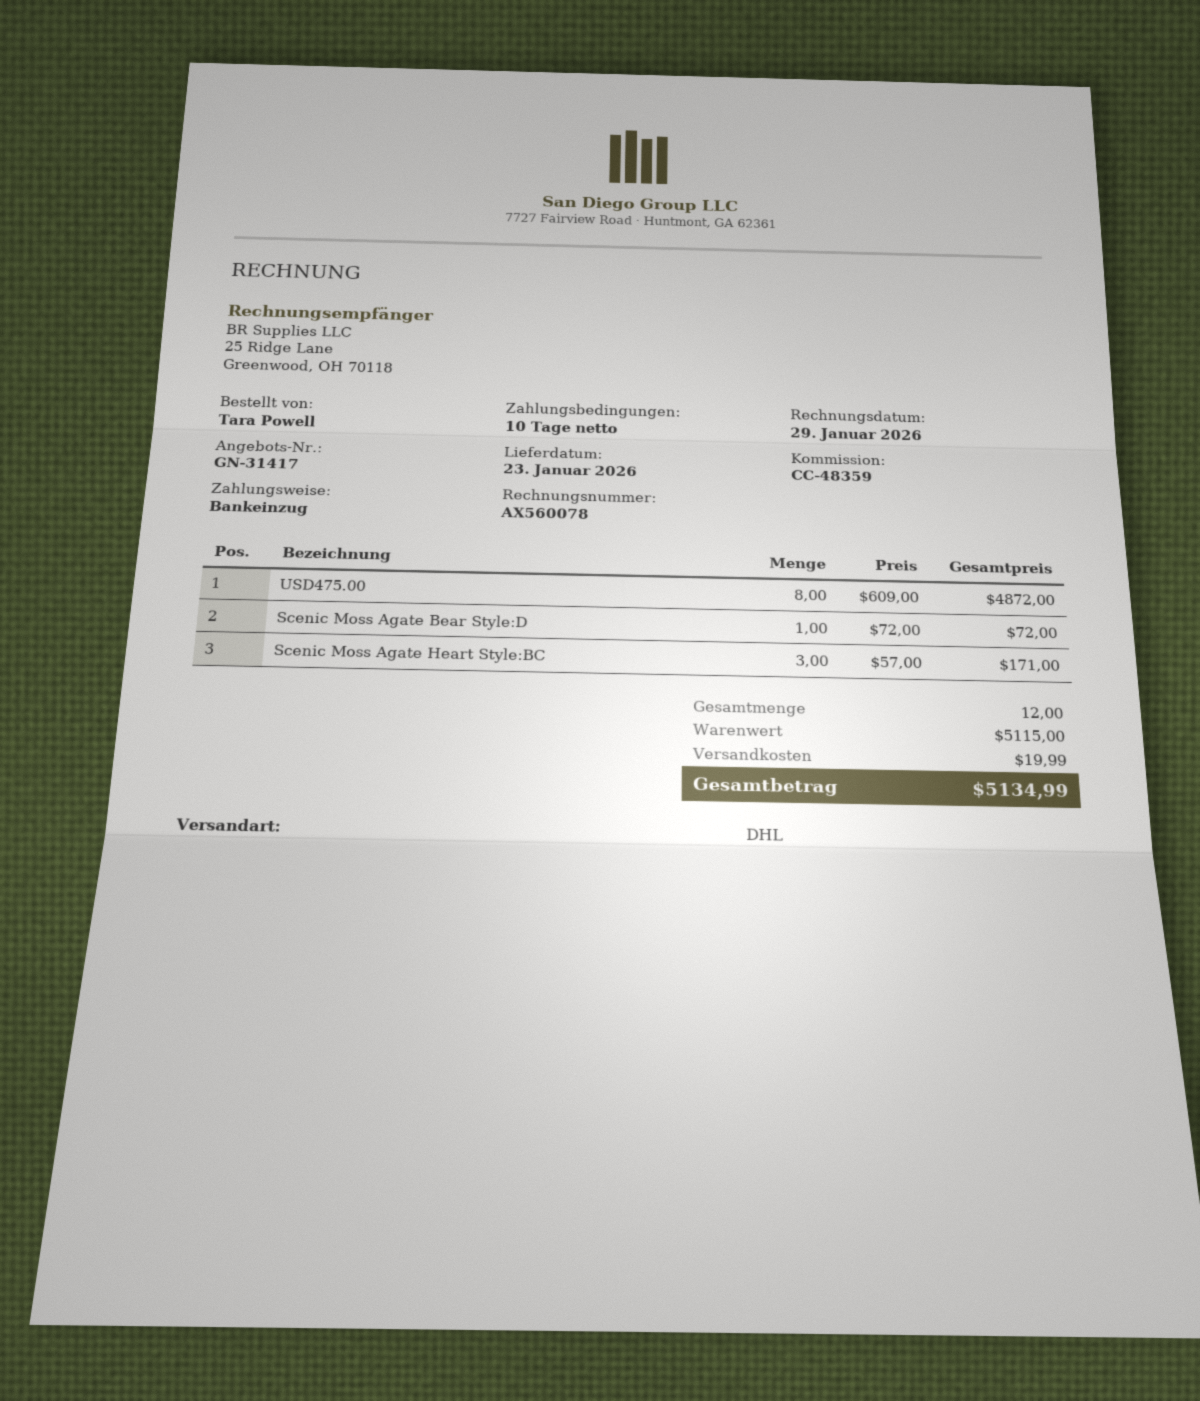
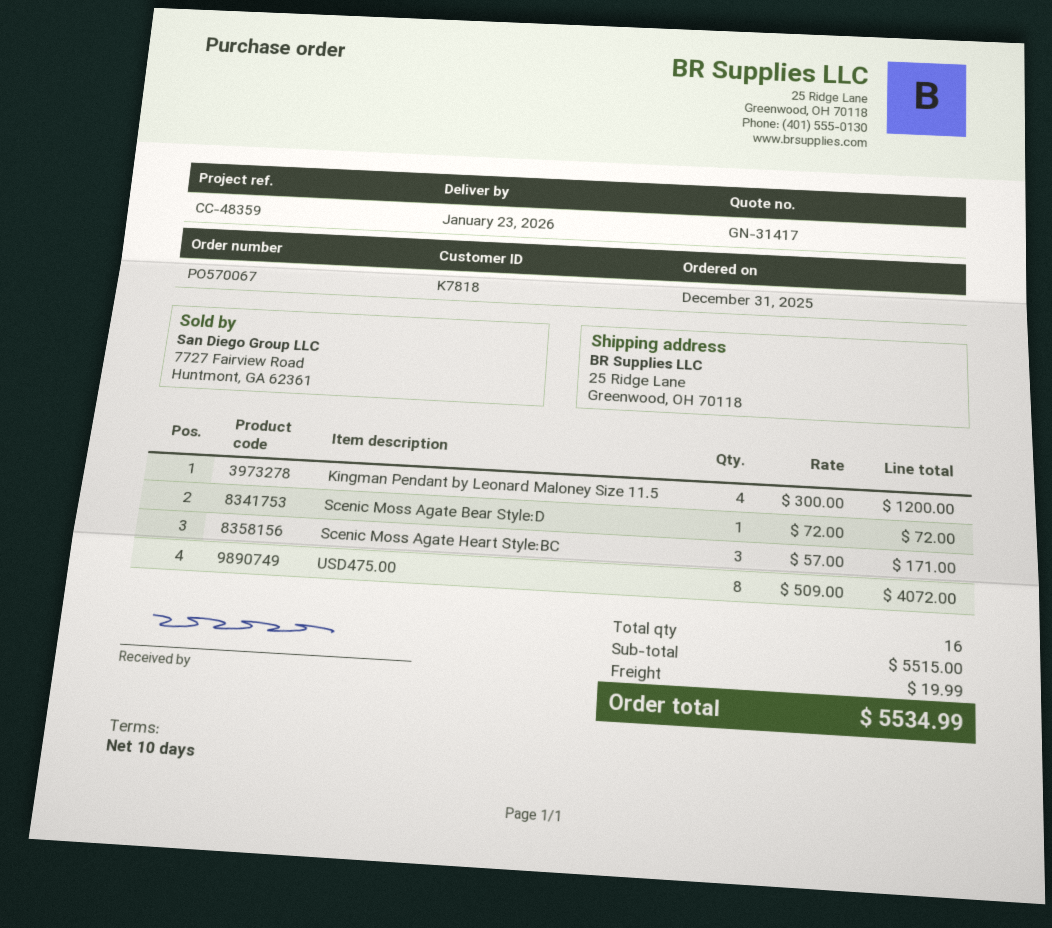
USD475.00: 8 x 609.00 = 4872.00 -> 8 x 509.00 = 4072.00
Kingman Pendant by Leonard Maloney Size 11.5: none -> 4 x 300.00 = 1200.00
total quantity: 12 -> 16
subtotal: 5115.00 -> 5515.00
total: 5134.99 -> 5534.99

